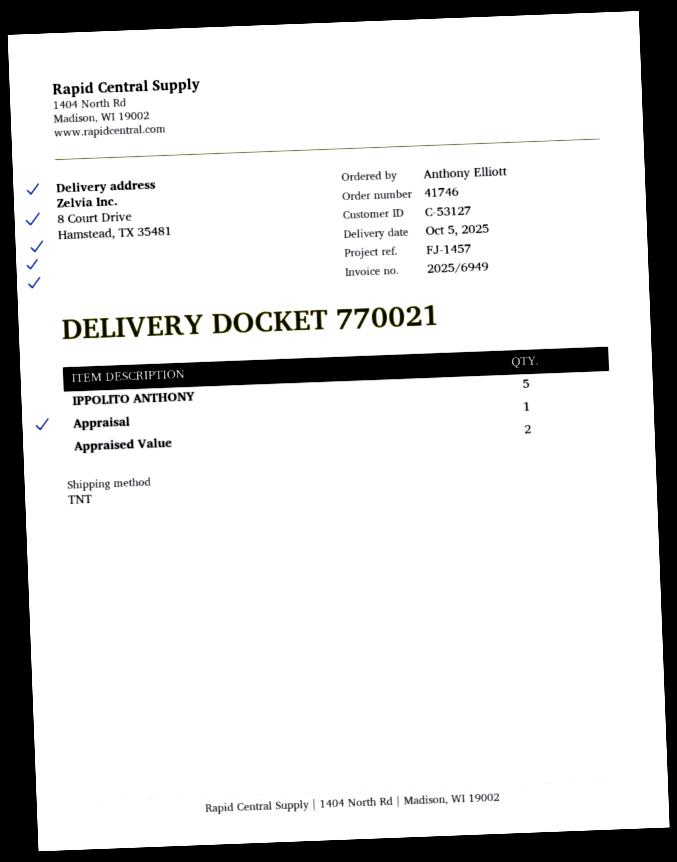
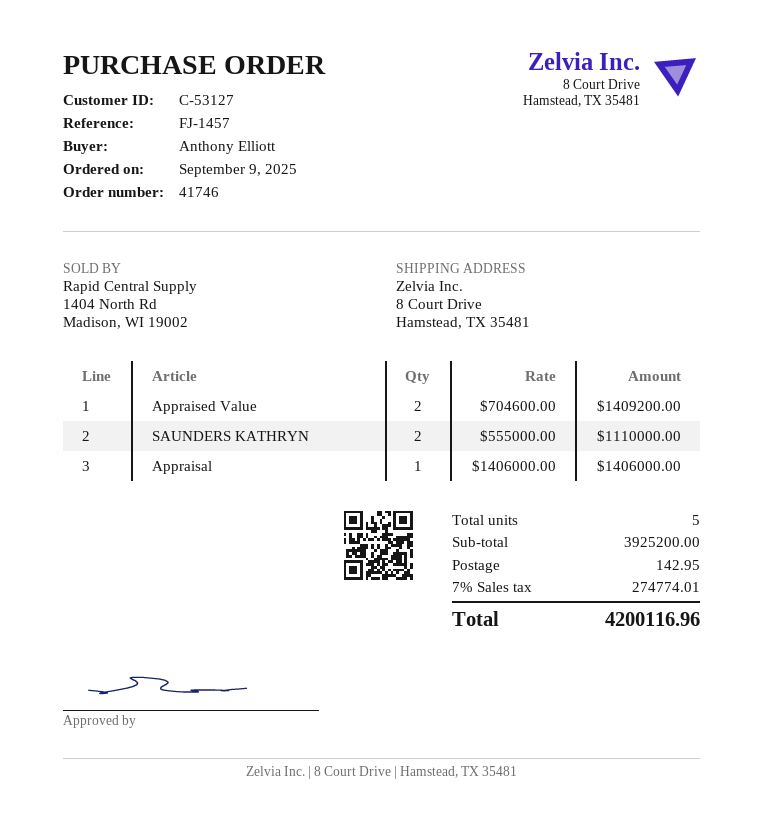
IPPOLITO ANTHONY: 5 -> none
SAUNDERS KATHRYN: none -> 2

